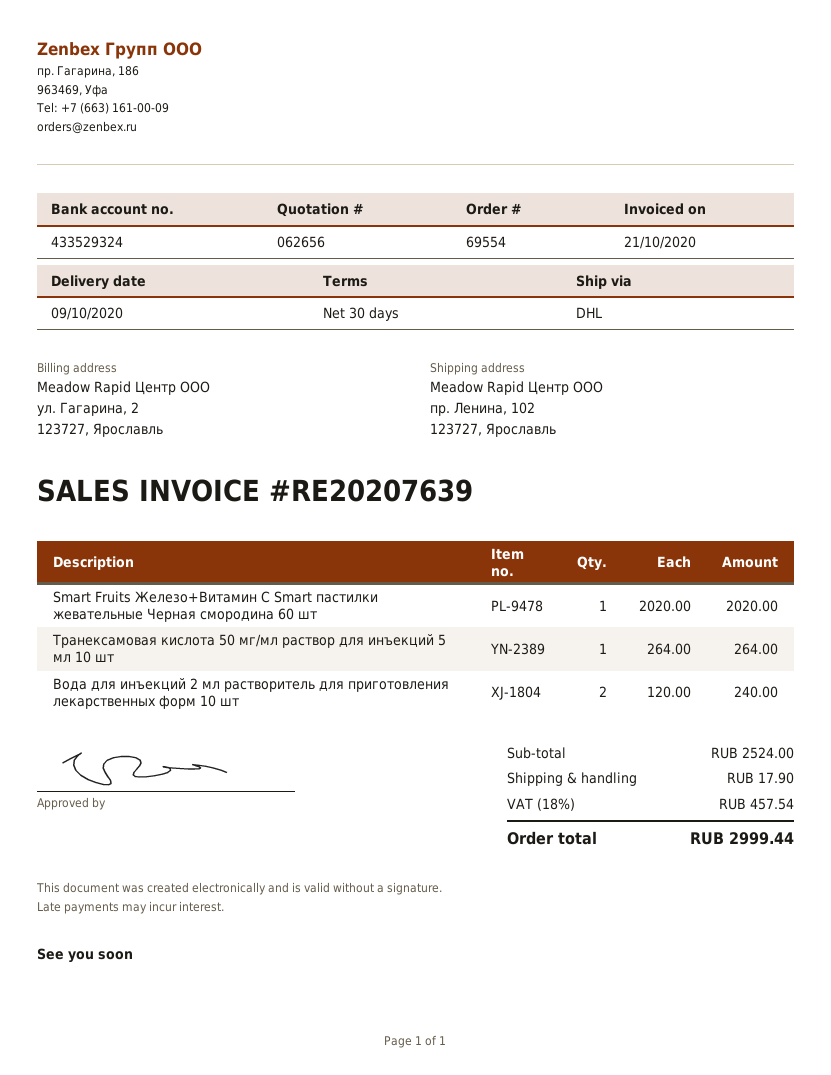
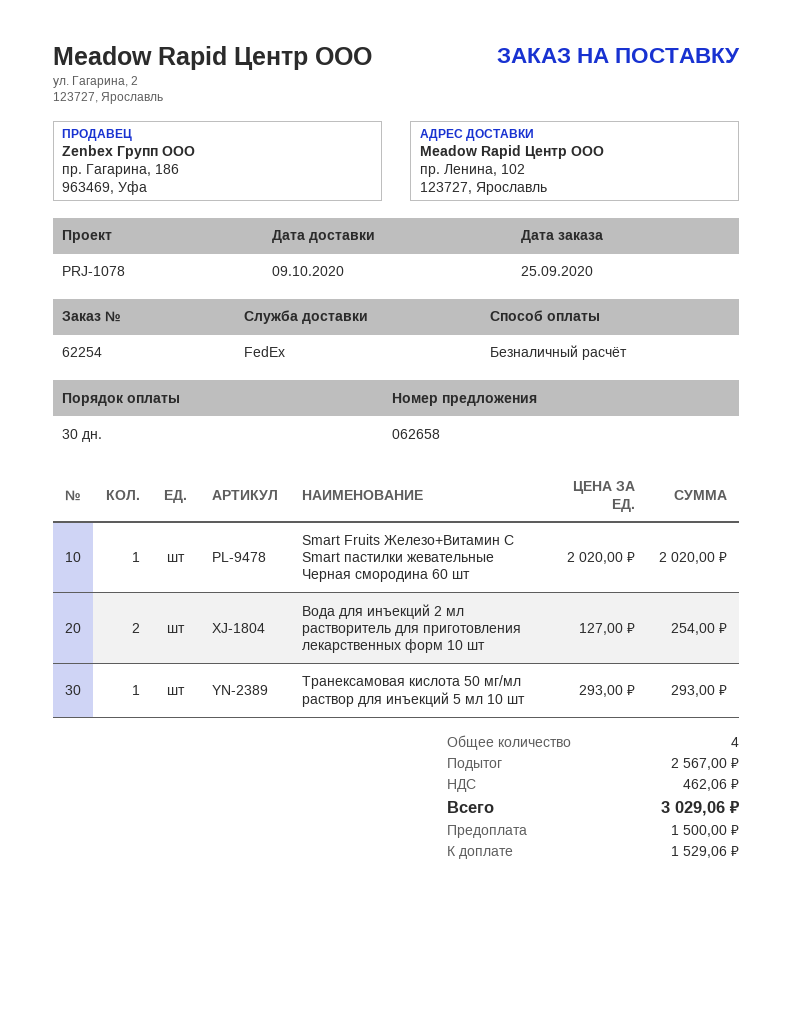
quote number: 062656 -> 062658
order number: 69554 -> 62254
shipping method: DHL -> FedEx
Транексамовая кислота 50 мг/мл раствор для инъекций 5 мл 10 шт: 1 x 264.00 = 264.00 -> 1 x 293.00 = 293.00
Вода для инъекций 2 мл растворитель для приготовления лекарственных форм 10 шт: 2 x 120.00 = 240.00 -> 2 x 127.00 = 254.00
subtotal: 2524.00 -> 2567.00
shipping: 17.90 -> none
tax: 457.54 -> 462.06
total: 2999.44 -> 3029.06

